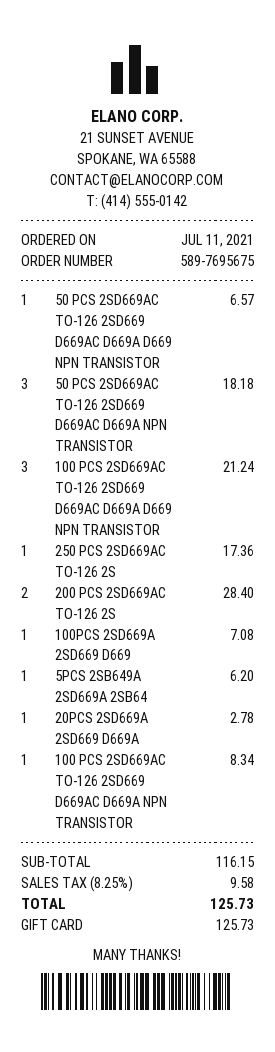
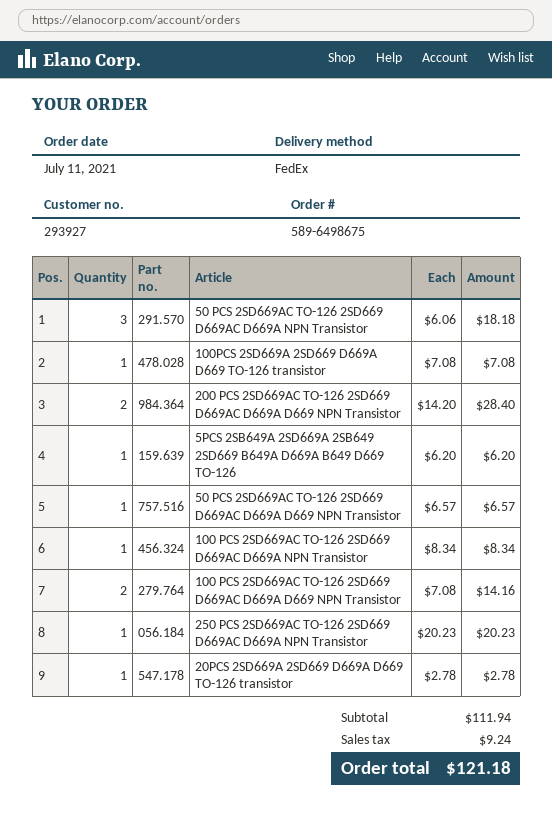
order number: 589-7695675 -> 589-6498675
100 PCS 2SD669AC TO-126 2SD669 D669AC D669A D669 NPN TRANSISTOR: 3 for 21.24 -> 2 for 14.16
250 PCS 2SD669AC TO-126 2S: 1 for 17.36 -> 1 for 20.23
subtotal: 116.15 -> 111.94
tax: 9.58 -> 9.24
total: 125.73 -> 121.18

